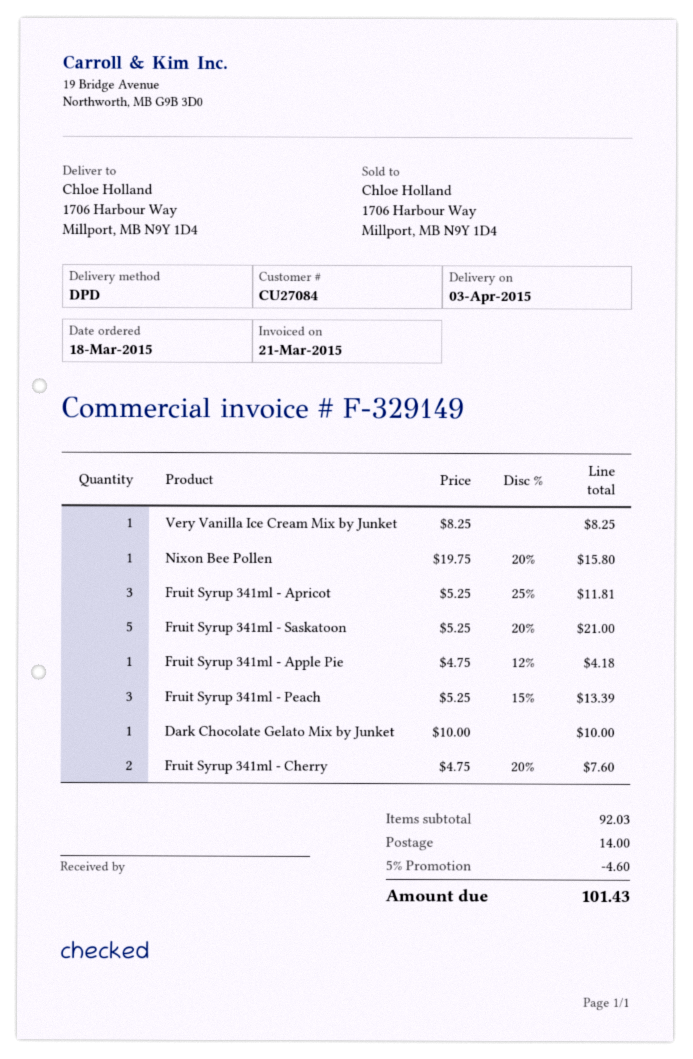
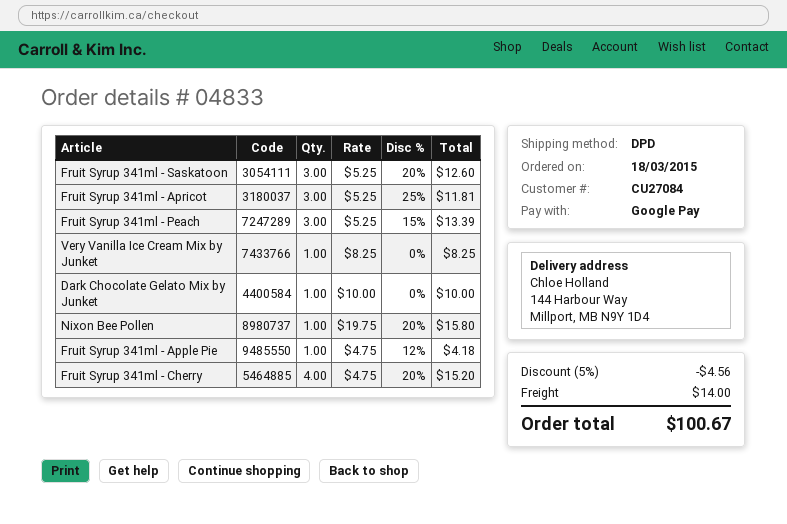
ship to: 1706 Harbour Way, Millport, MB N9Y 1D4 -> 144 Harbour Way, Millport, MB N9Y 1D4
Fruit Syrup 341ml - Saskatoon: 5 x 5.25 - 20% = 21.00 -> 3 x 5.25 - 20% = 12.60
Fruit Syrup 341ml - Cherry: 2 x 4.75 - 20% = 7.60 -> 4 x 4.75 - 20% = 15.20
discount: 5% = 4.60 -> 5% = 4.56
total: 101.43 -> 100.67

